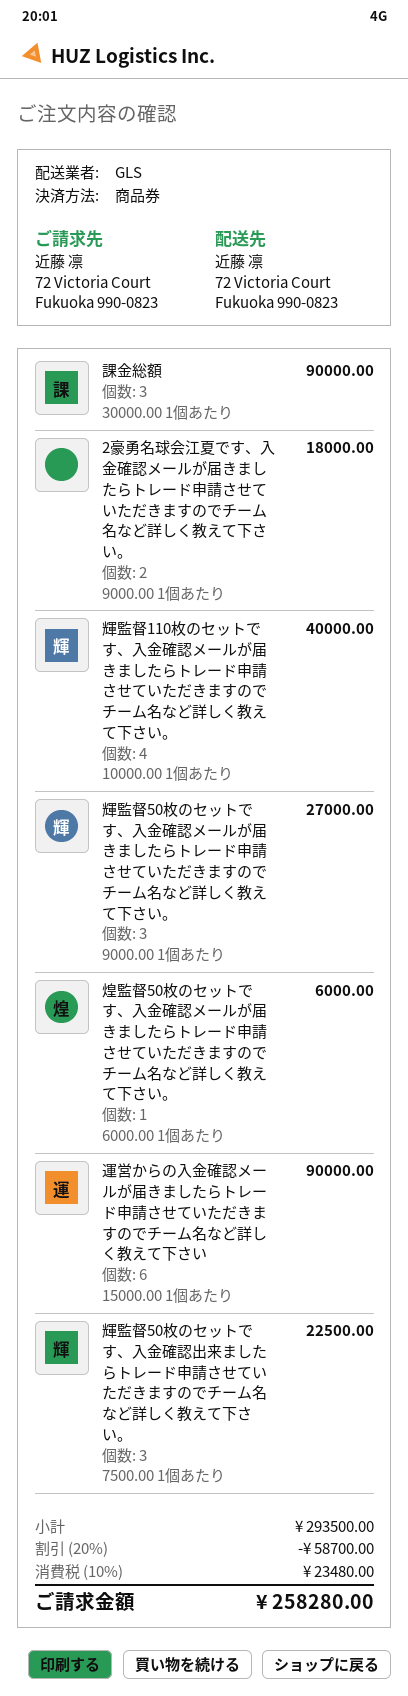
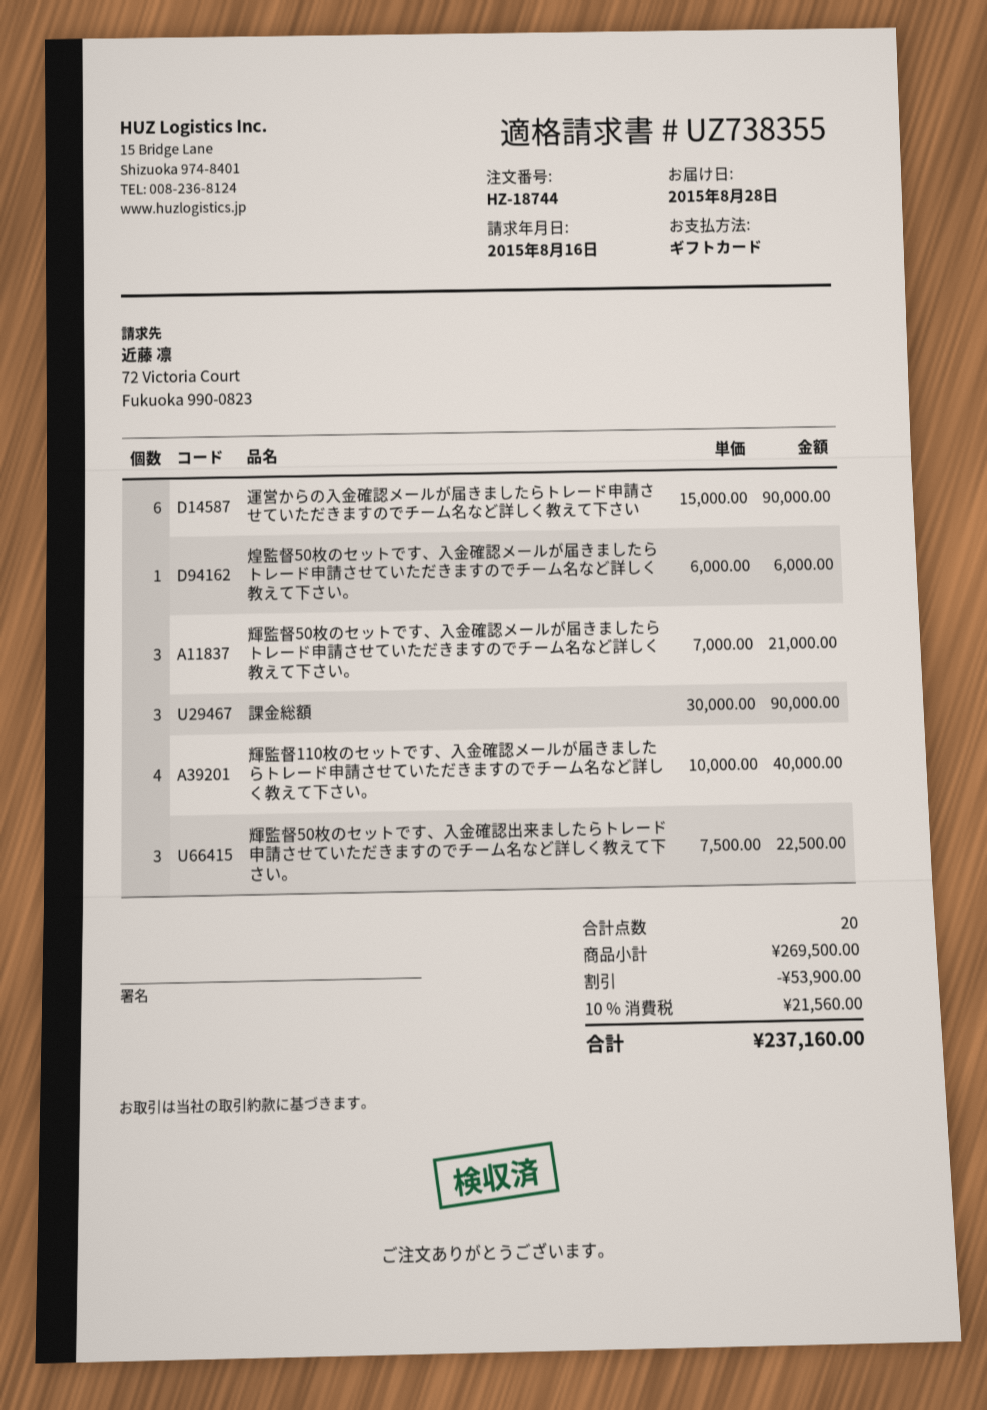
2豪勇名球会江夏です、入金確認メールが届きましたらトレード申請させていただきますのでチーム名など詳しく教えて下さい。: 2 x 9000.00 = 18000.00 -> none
輝監督50枚のセットです、入金確認メールが届きましたらトレード申請させていただきますのでチーム名など詳しく教えて下さい。: 3 x 9000.00 = 27000.00 -> 3 x 7000.00 = 21000.00
subtotal: 293500.00 -> 269500.00
discount: 58700.00 -> 53900.00
tax: 10% = 23480.00 -> 10% = 21560.00
total: 258280.00 -> 237160.00

